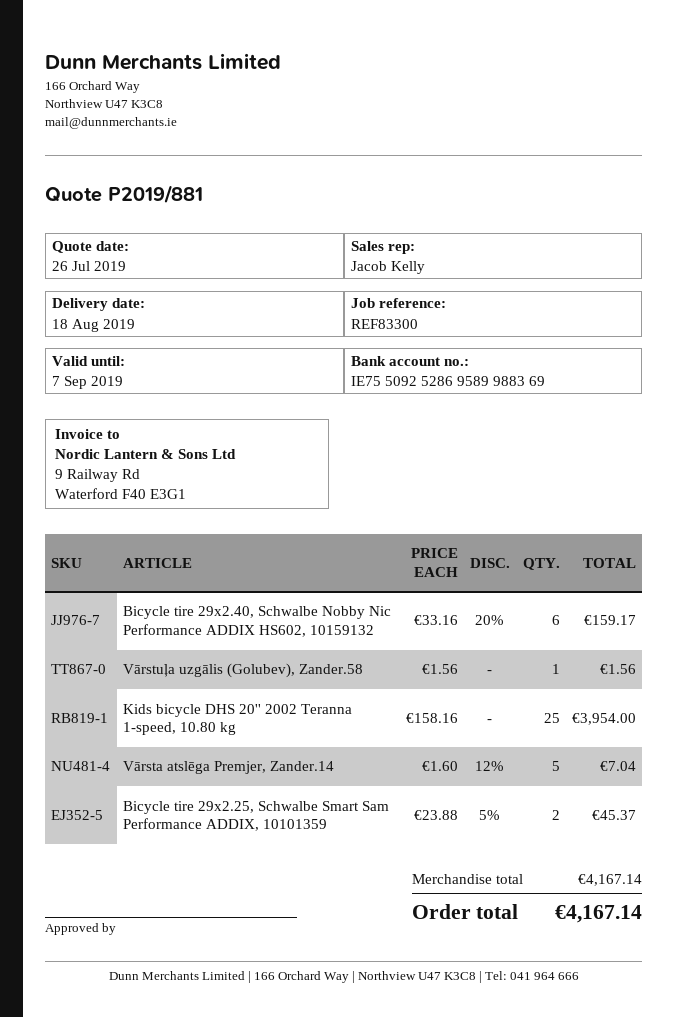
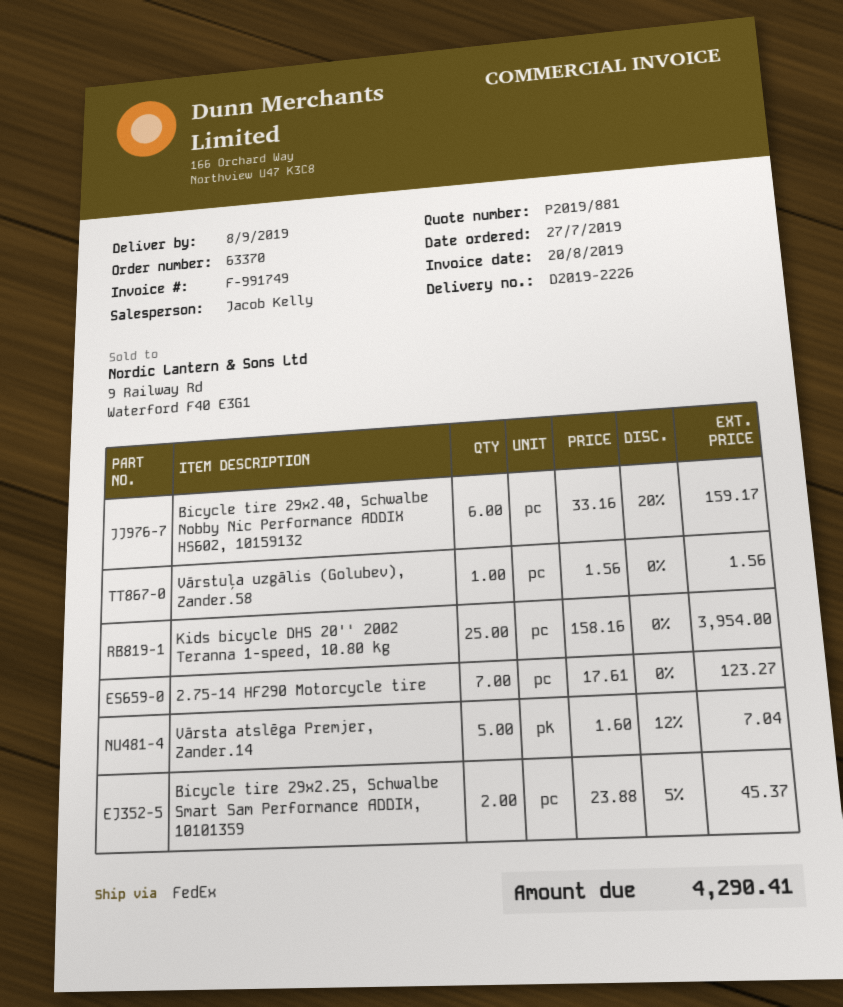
delivery date: 2019-08-18 -> 2019-09-08
2.75-14 HF290 Motorcycle tire: none -> 7 x 17.61 = 123.27
total: 4167.14 -> 4290.41

